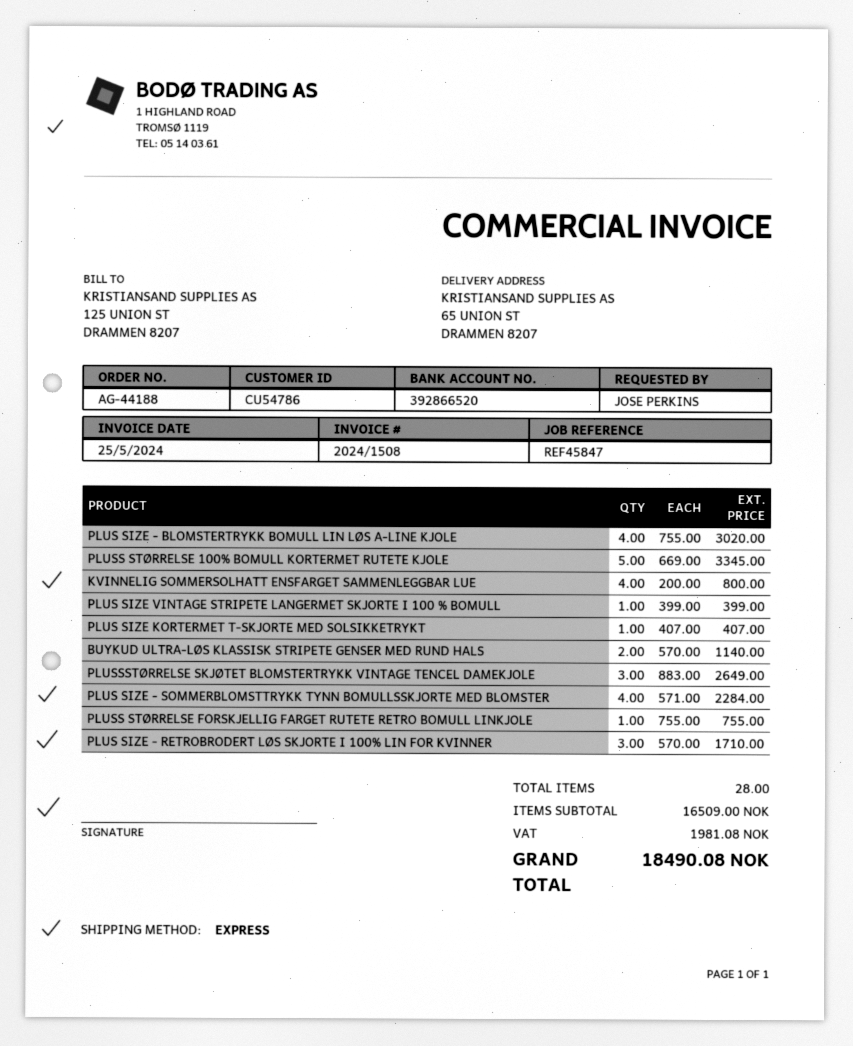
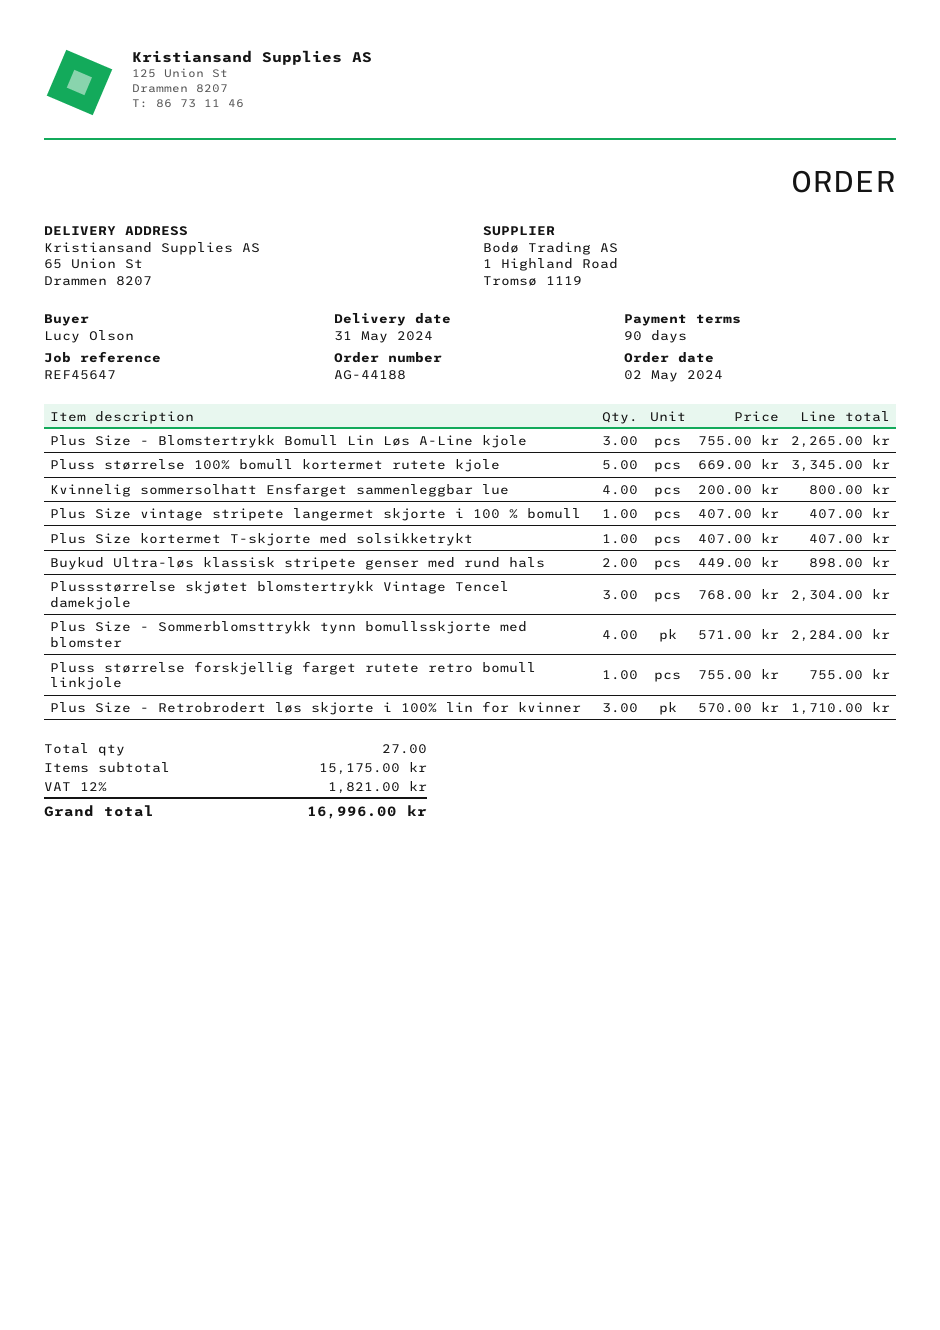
reference: REF45847 -> REF45647
ordered by: JOSE PERKINS -> Lucy Olson
PLUS SIZE - BLOMSTERTRYKK BOMULL LIN LØS A-LINE KJOLE: 4 x 755.00 = 3020.00 -> 3 x 755.00 = 2265.00
PLUS SIZE VINTAGE STRIPETE LANGERMET SKJORTE I 100 % BOMULL: 1 x 399.00 = 399.00 -> 1 x 407.00 = 407.00
BUYKUD ULTRA-LØS KLASSISK STRIPETE GENSER MED RUND HALS: 2 x 570.00 = 1140.00 -> 2 x 449.00 = 898.00
PLUSSSTØRRELSE SKJØTET BLOMSTERTRYKK VINTAGE TENCEL DAMEKJOLE: 3 x 883.00 = 2649.00 -> 3 x 768.00 = 2304.00
total quantity: 28 -> 27
subtotal: 16509.00 -> 15175.00
tax: 1981.08 -> 1821.00
total: 18490.08 -> 16996.00

